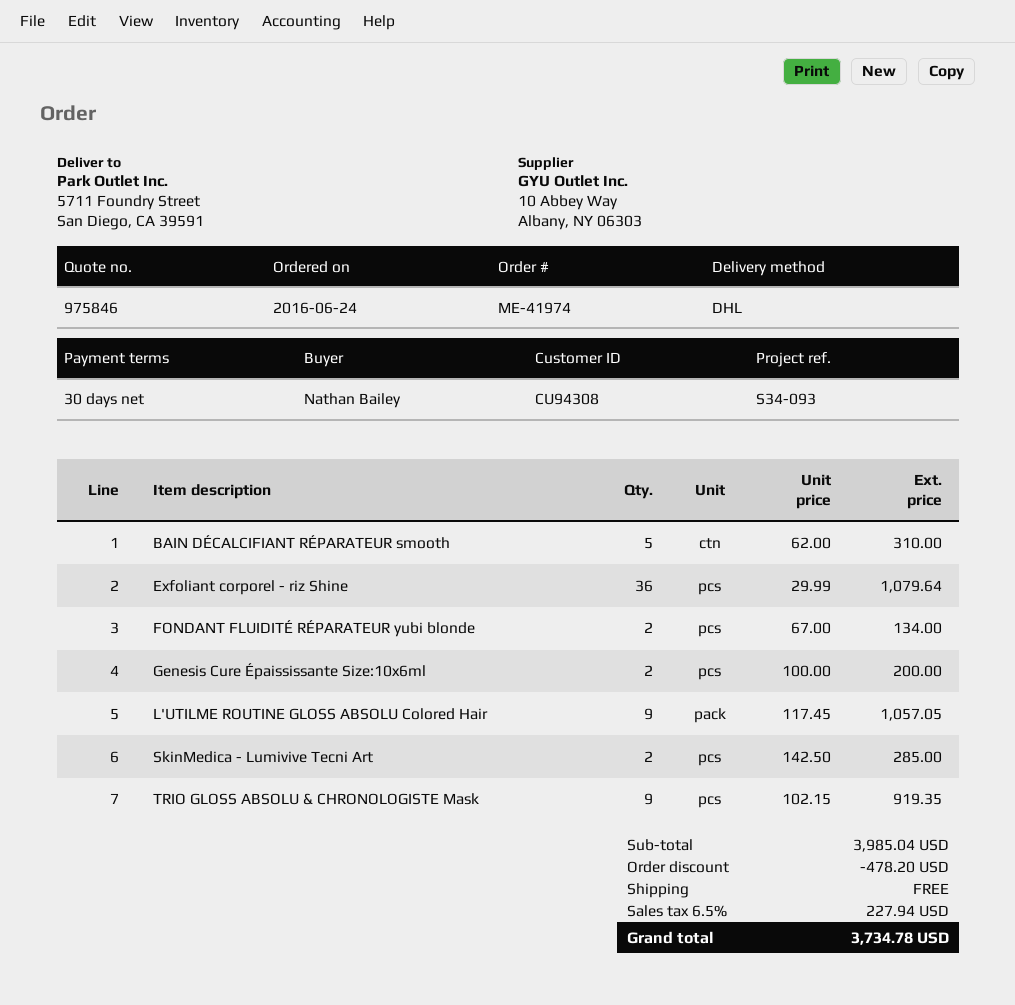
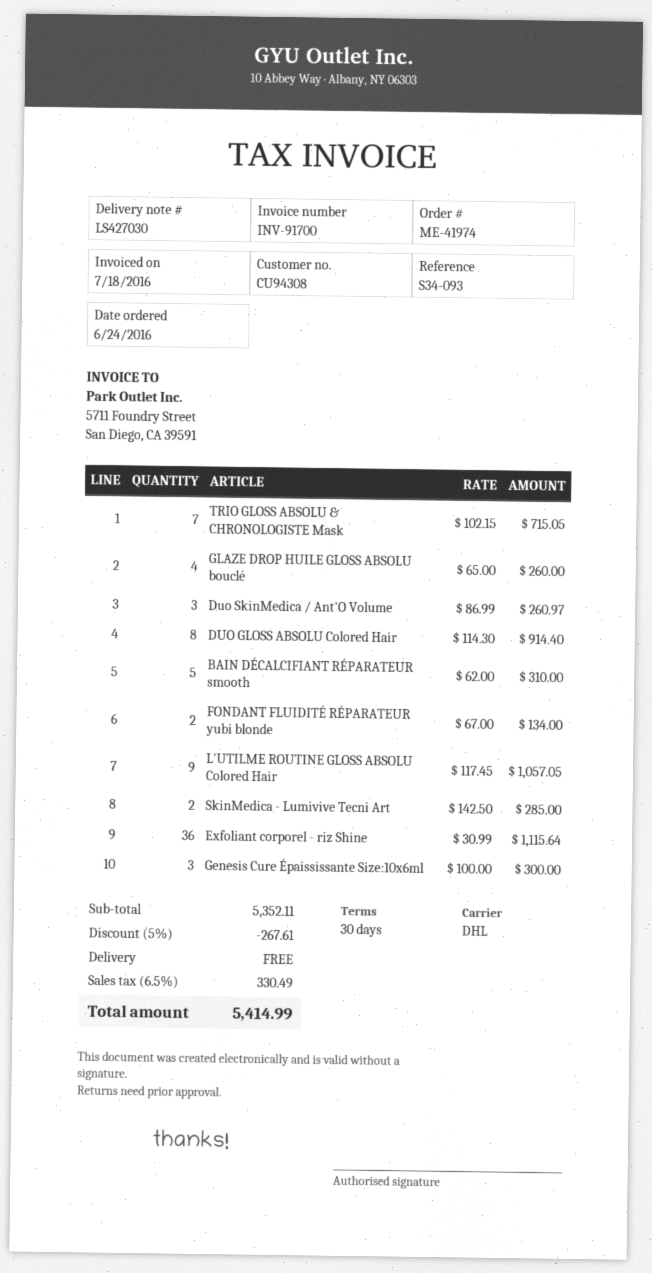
Exfoliant corporel - riz Shine: 36 x 29.99 = 1079.64 -> 36 x 30.99 = 1115.64
Genesis Cure Épaississante Size:10x6ml: 2 x 100.00 = 200.00 -> 3 x 100.00 = 300.00
TRIO GLOSS ABSOLU & CHRONOLOGISTE Mask: 9 x 102.15 = 919.35 -> 7 x 102.15 = 715.05
GLAZE DROP HUILE GLOSS ABSOLU bouclé: none -> 4 x 65.00 = 260.00
Duo SkinMedica / Ant'O Volume: none -> 3 x 86.99 = 260.97
DUO GLOSS ABSOLU Colored Hair: none -> 8 x 114.30 = 914.40
subtotal: 3985.04 -> 5352.11
discount: 478.20 -> 267.61
tax: 6.5% = 227.94 -> 6.5% = 330.49
total: 3734.78 -> 5414.99

